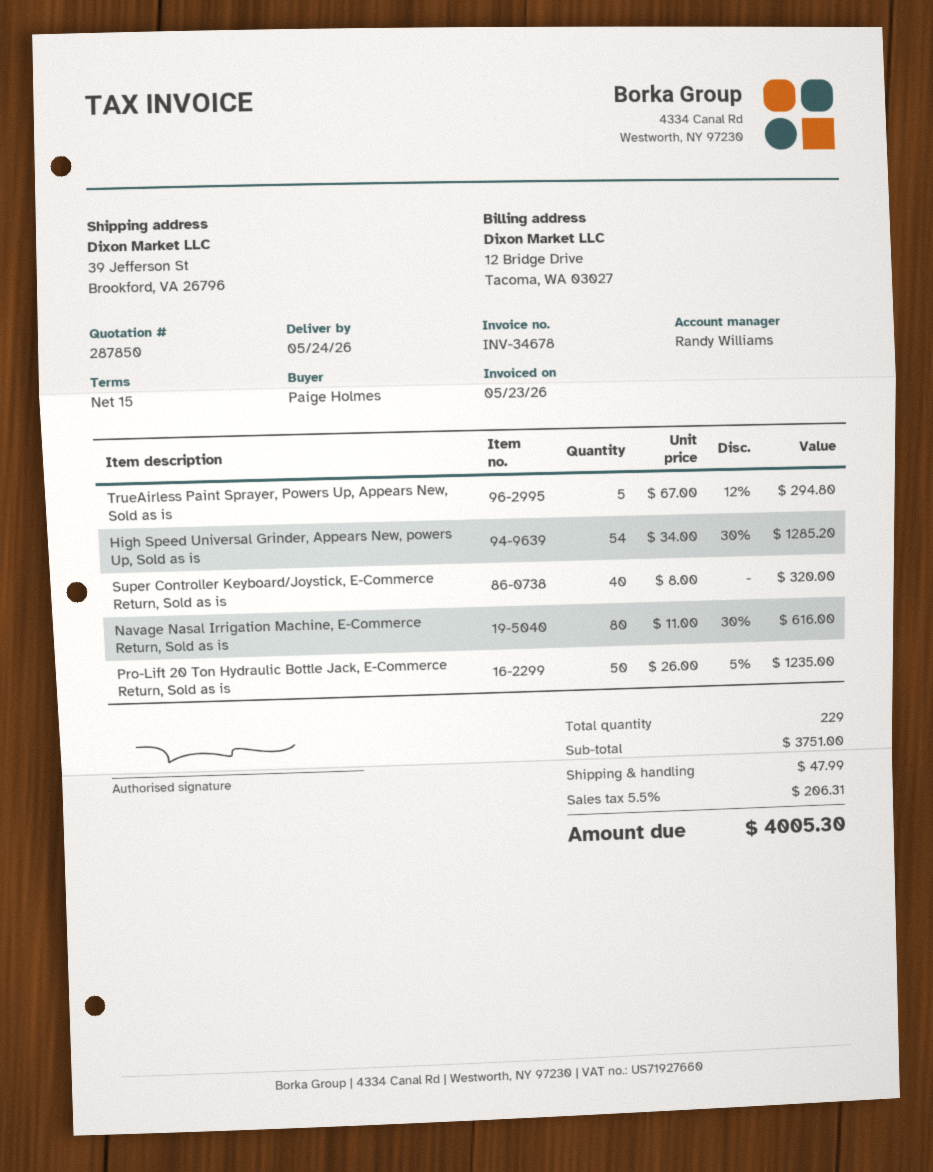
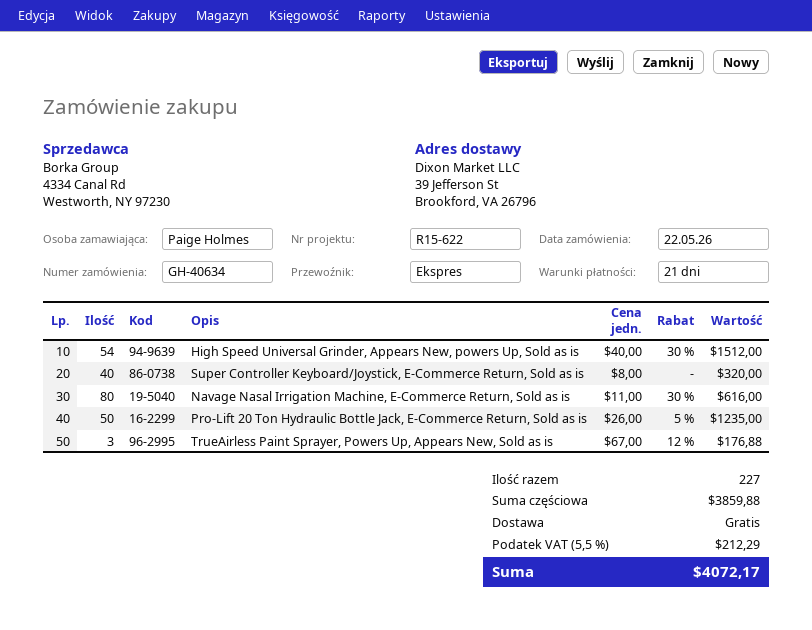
payment terms: 15 days -> 21 days
TrueAirless Paint Sprayer, Powers Up, Appears New, Sold as is: 5 x 67.00 - 12% = 294.80 -> 3 x 67.00 - 12% = 176.88
High Speed Universal Grinder, Appears New, powers Up, Sold as is: 54 x 34.00 - 30% = 1285.20 -> 54 x 40.00 - 30% = 1512.00
total quantity: 229 -> 227
subtotal: 3751.00 -> 3859.88
shipping: 47.99 -> 0.00
tax: 5.5% = 206.31 -> 5.5% = 212.29
total: 4005.30 -> 4072.17

